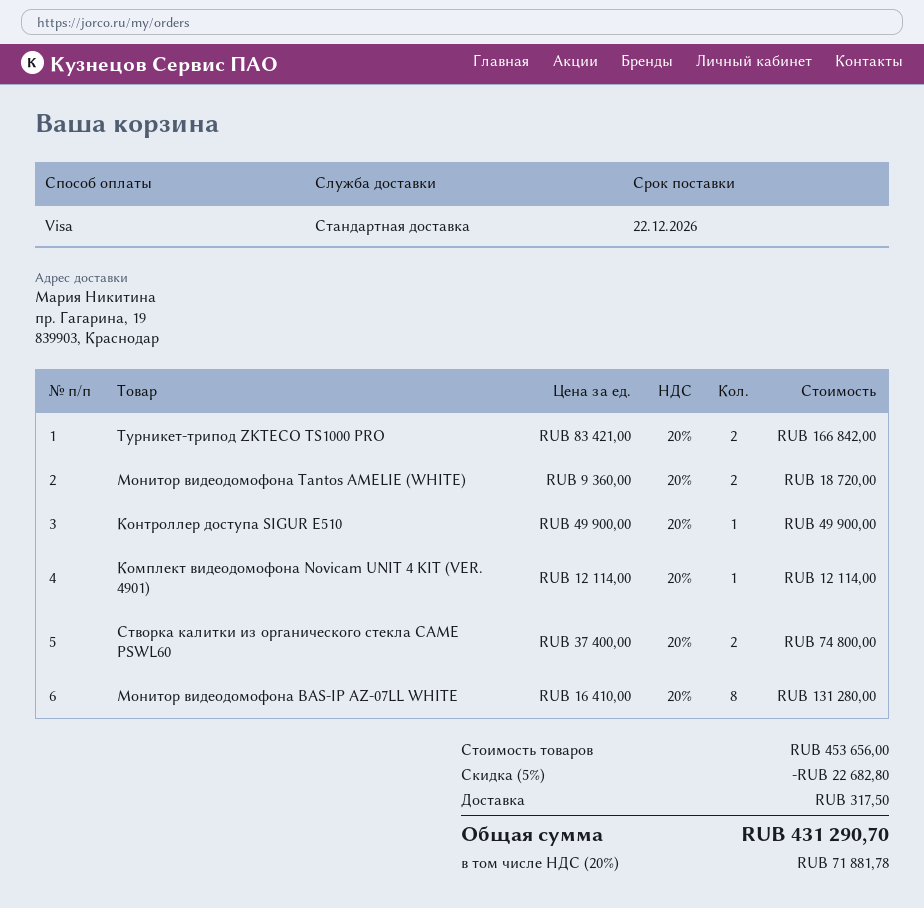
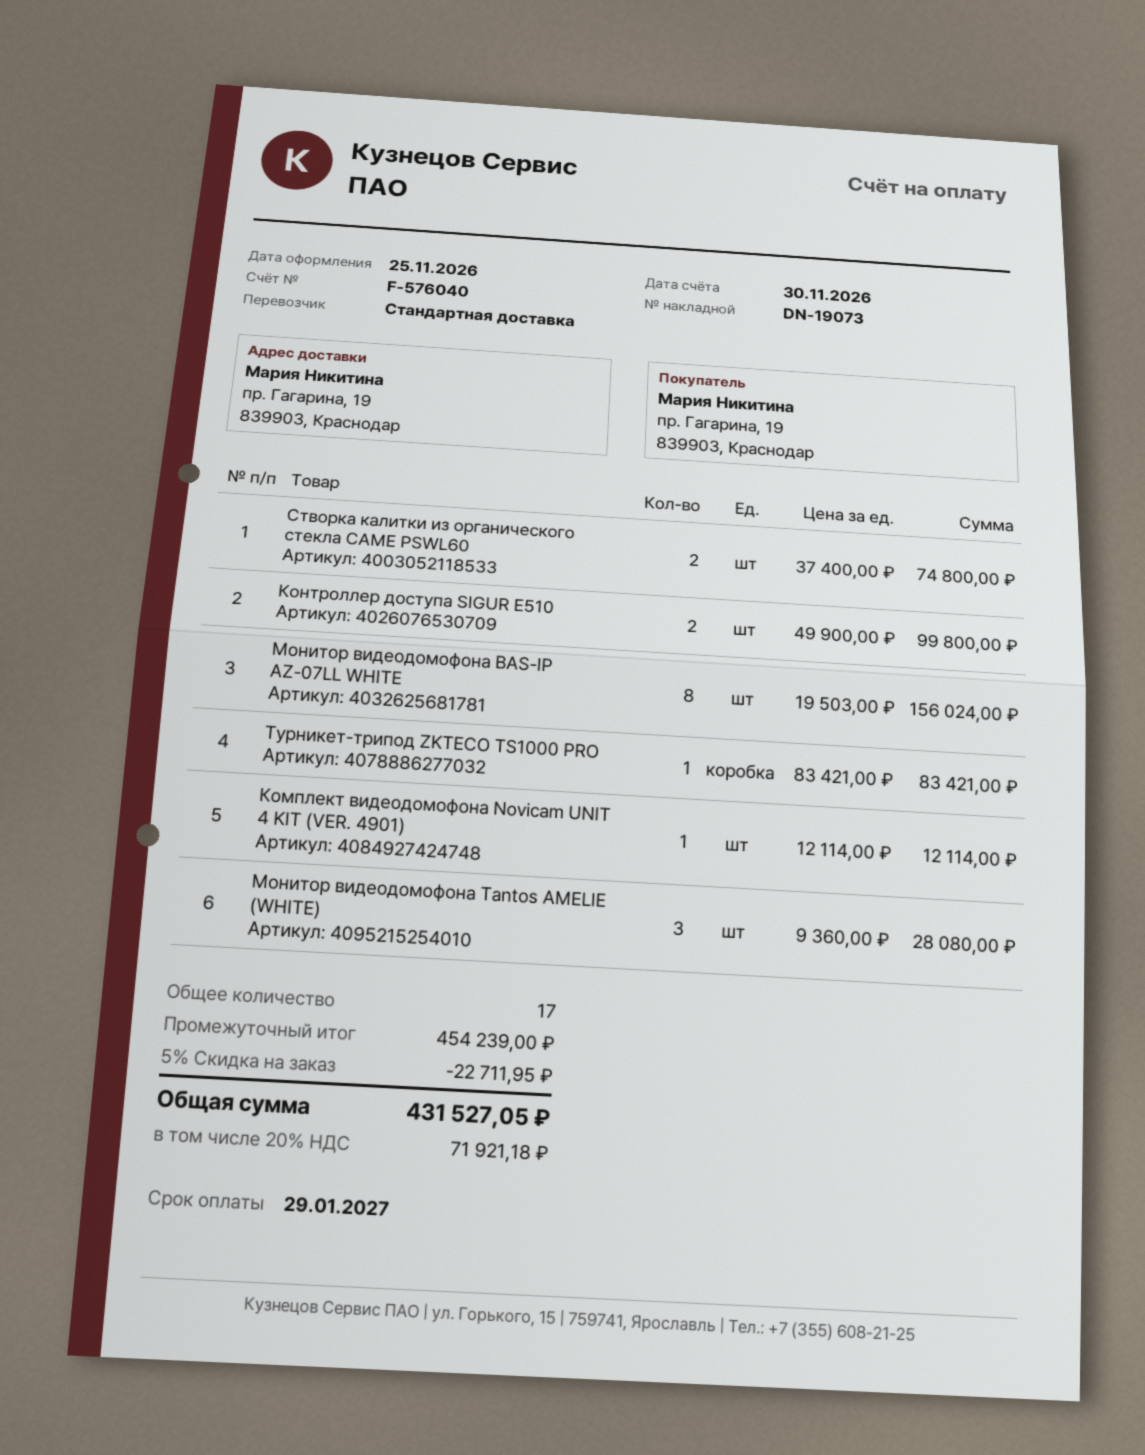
Турникет-трипод ZKTECO TS1000 PRO: 2 x 83421.00 = 166842.00 -> 1 x 83421.00 = 83421.00
Монитор видеодомофона Tantos AMELIE (WHITE): 2 x 9360.00 = 18720.00 -> 3 x 9360.00 = 28080.00
Контроллер доступа SIGUR E510: 1 x 49900.00 = 49900.00 -> 2 x 49900.00 = 99800.00
Монитор видеодомофона BAS-IP AZ-07LL WHITE: 8 x 16410.00 = 131280.00 -> 8 x 19503.00 = 156024.00
subtotal: 453656.00 -> 454239.00
discount: 5% = 22682.80 -> 5% = 22711.95
shipping: 317.50 -> none
tax: 20% = 71881.78 -> 20% = 71921.18
total: 431290.70 -> 431527.05

